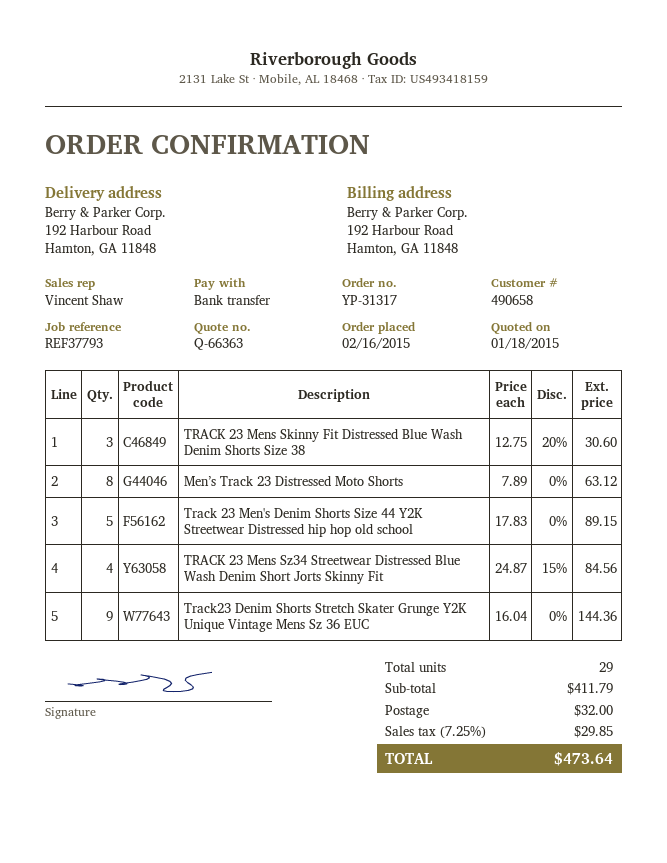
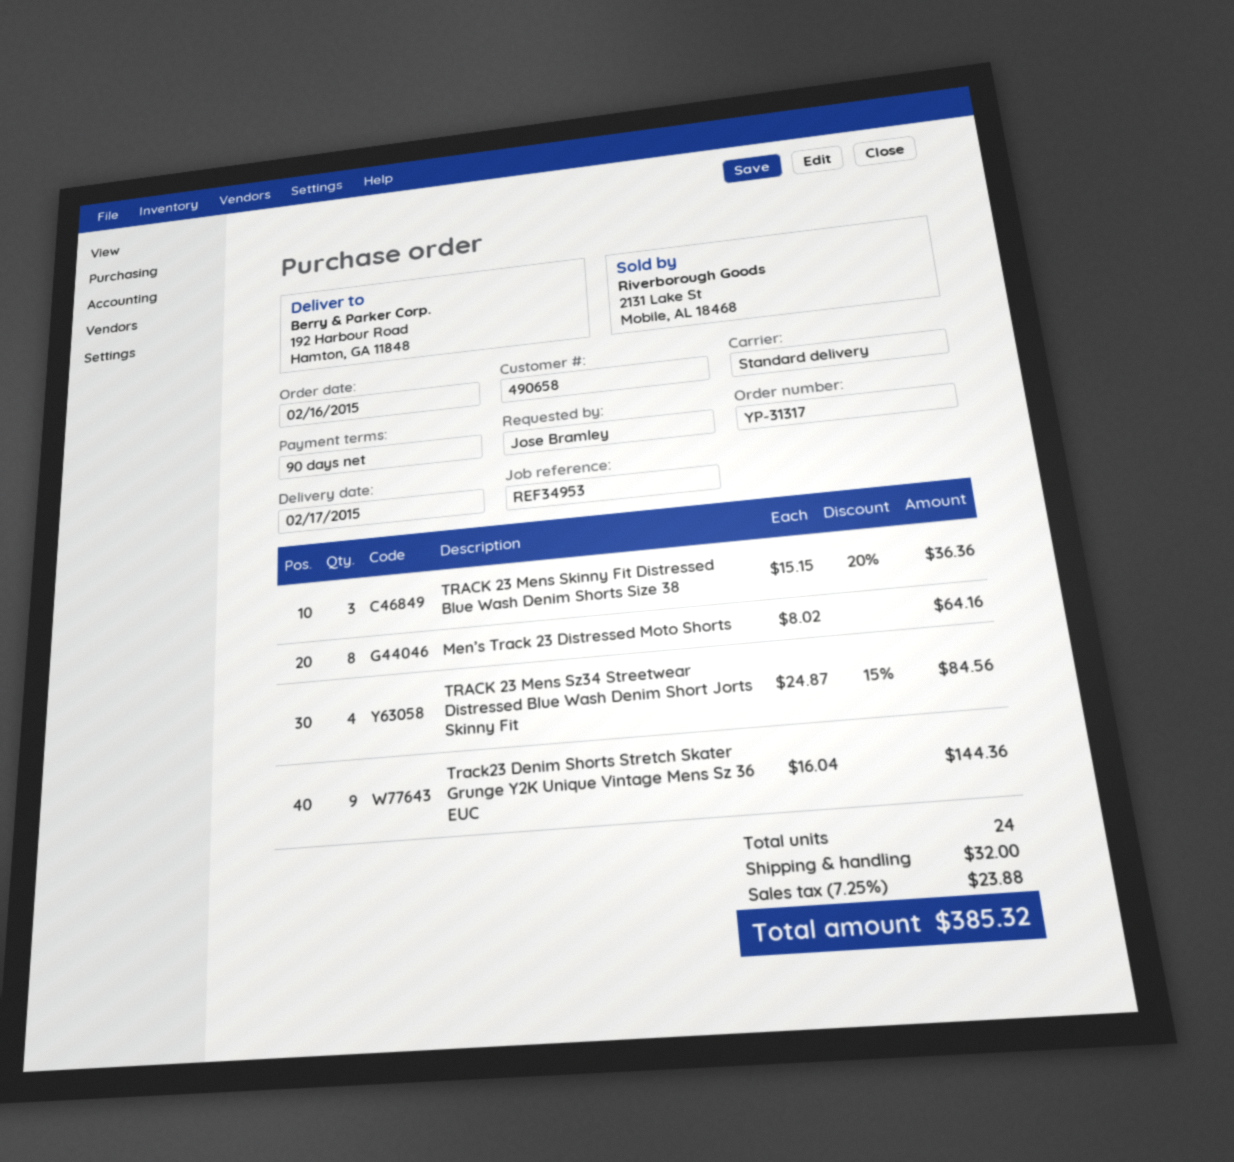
reference: REF37793 -> REF34953
TRACK 23 Mens Skinny Fit Distressed Blue Wash Denim Shorts Size 38: 3 x 12.75 - 20% = 30.60 -> 3 x 15.15 - 20% = 36.36
Men’s Track 23 Distressed Moto Shorts: 8 x 7.89 = 63.12 -> 8 x 8.02 = 64.16
Track 23 Men's Denim Shorts Size 44 Y2K Streetwear Distressed hip hop old school: 5 x 17.83 = 89.15 -> none
total quantity: 29 -> 24
tax: 7.25% = 29.85 -> 7.25% = 23.88
total: 473.64 -> 385.32

